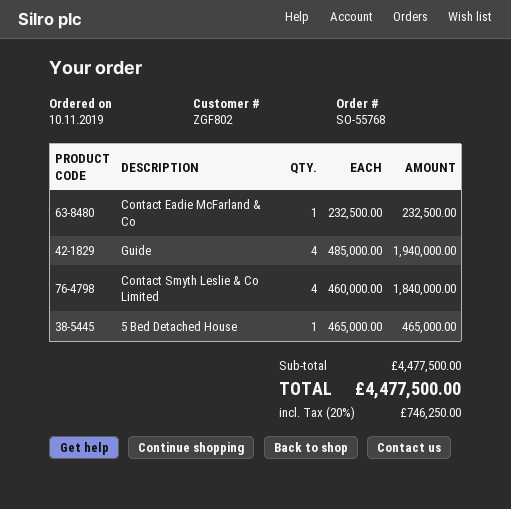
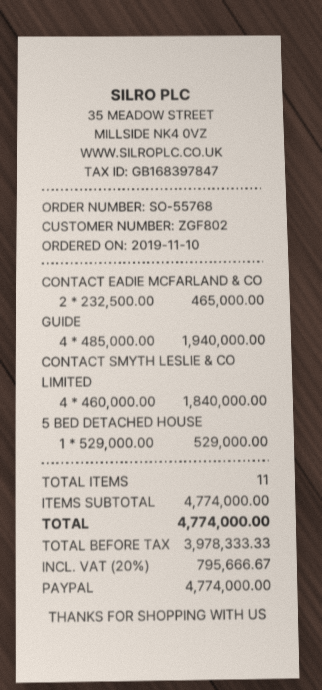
Contact Eadie McFarland & Co: 1 x 232500.00 = 232500.00 -> 2 x 232500.00 = 465000.00
5 Bed Detached House: 1 x 465000.00 = 465000.00 -> 1 x 529000.00 = 529000.00
subtotal: 4477500.00 -> 4774000.00
tax: 20% = 746250.00 -> 20% = 795666.67
total: 4477500.00 -> 4774000.00

